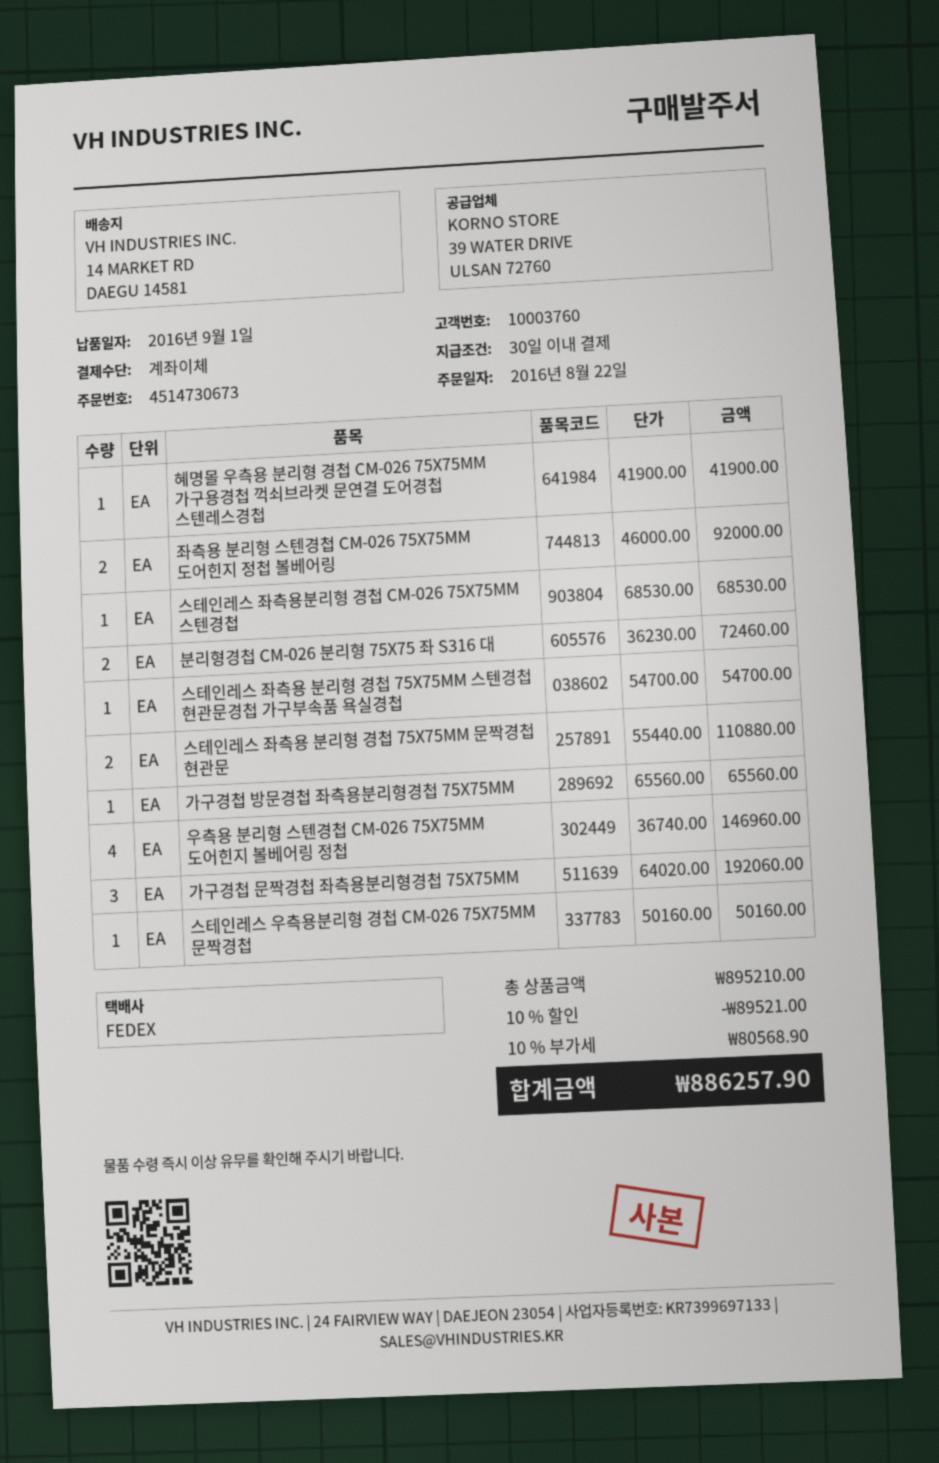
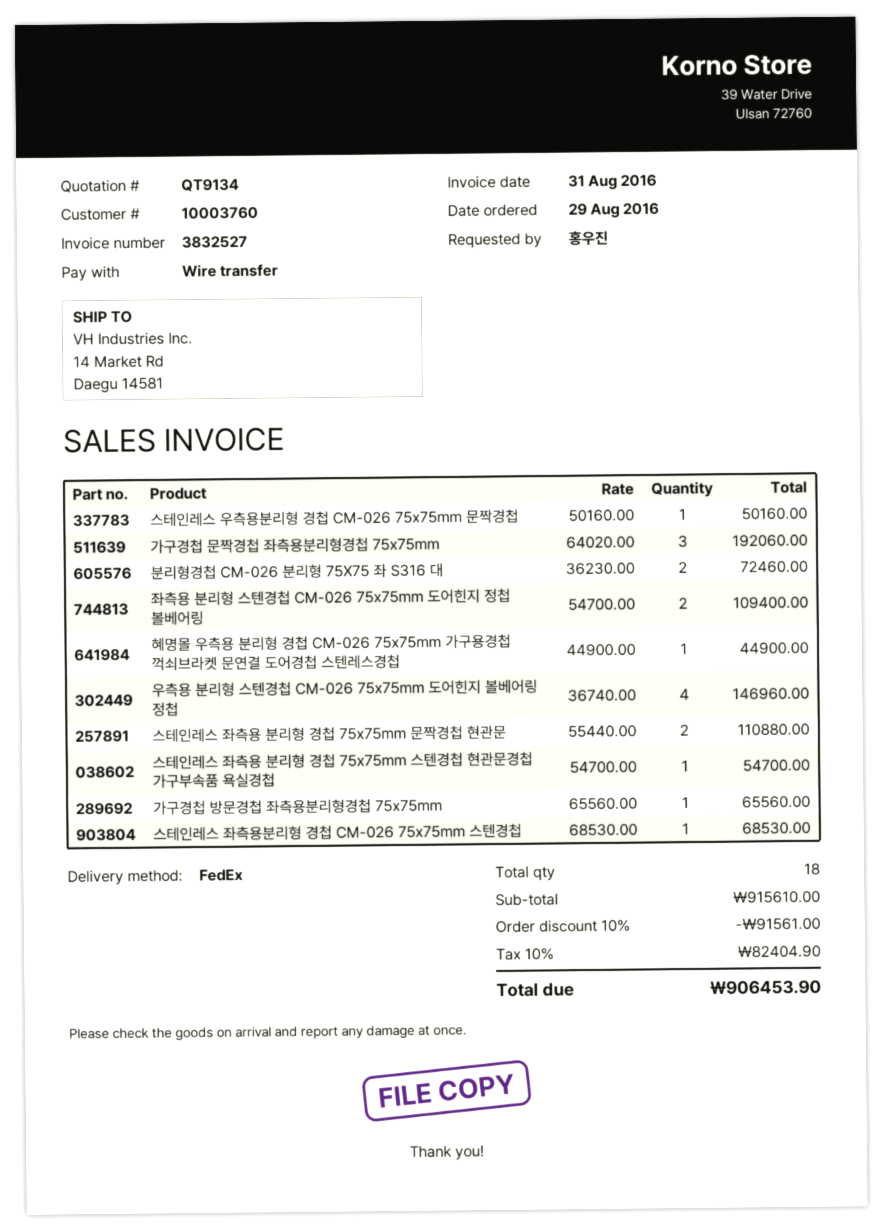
order date: 2016-08-22 -> 2016-08-29
혜명몰 우측용 분리형 경첩 CM-026 75X75MM 가구용경첩 꺽쇠브라켓 문연결 도어경첩 스텐레스경첩: 1 x 41900.00 = 41900.00 -> 1 x 44900.00 = 44900.00
좌측용 분리형 스텐경첩 CM-026 75X75MM 도어힌지 정첩 볼베어링: 2 x 46000.00 = 92000.00 -> 2 x 54700.00 = 109400.00
subtotal: 895210.00 -> 915610.00
discount: 10% = 89521.00 -> 10% = 91561.00
tax: 10% = 80568.90 -> 10% = 82404.90
total: 886257.90 -> 906453.90

